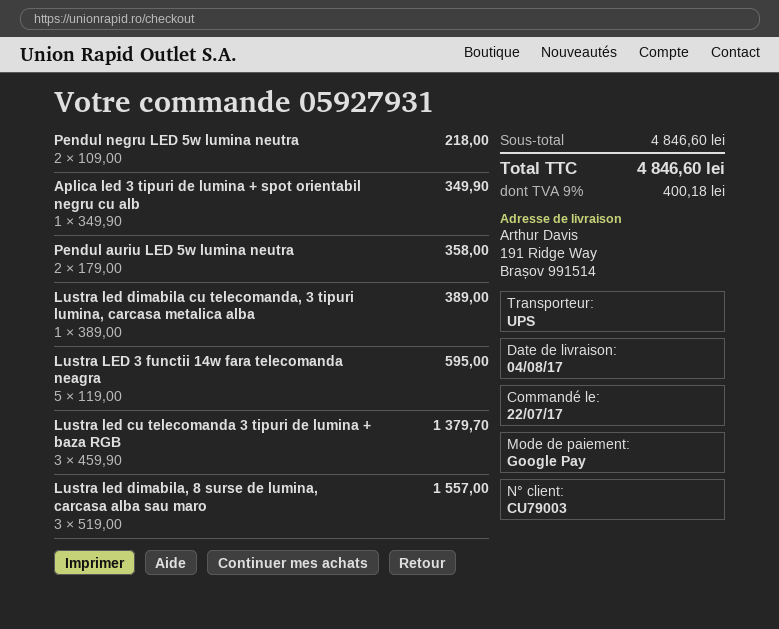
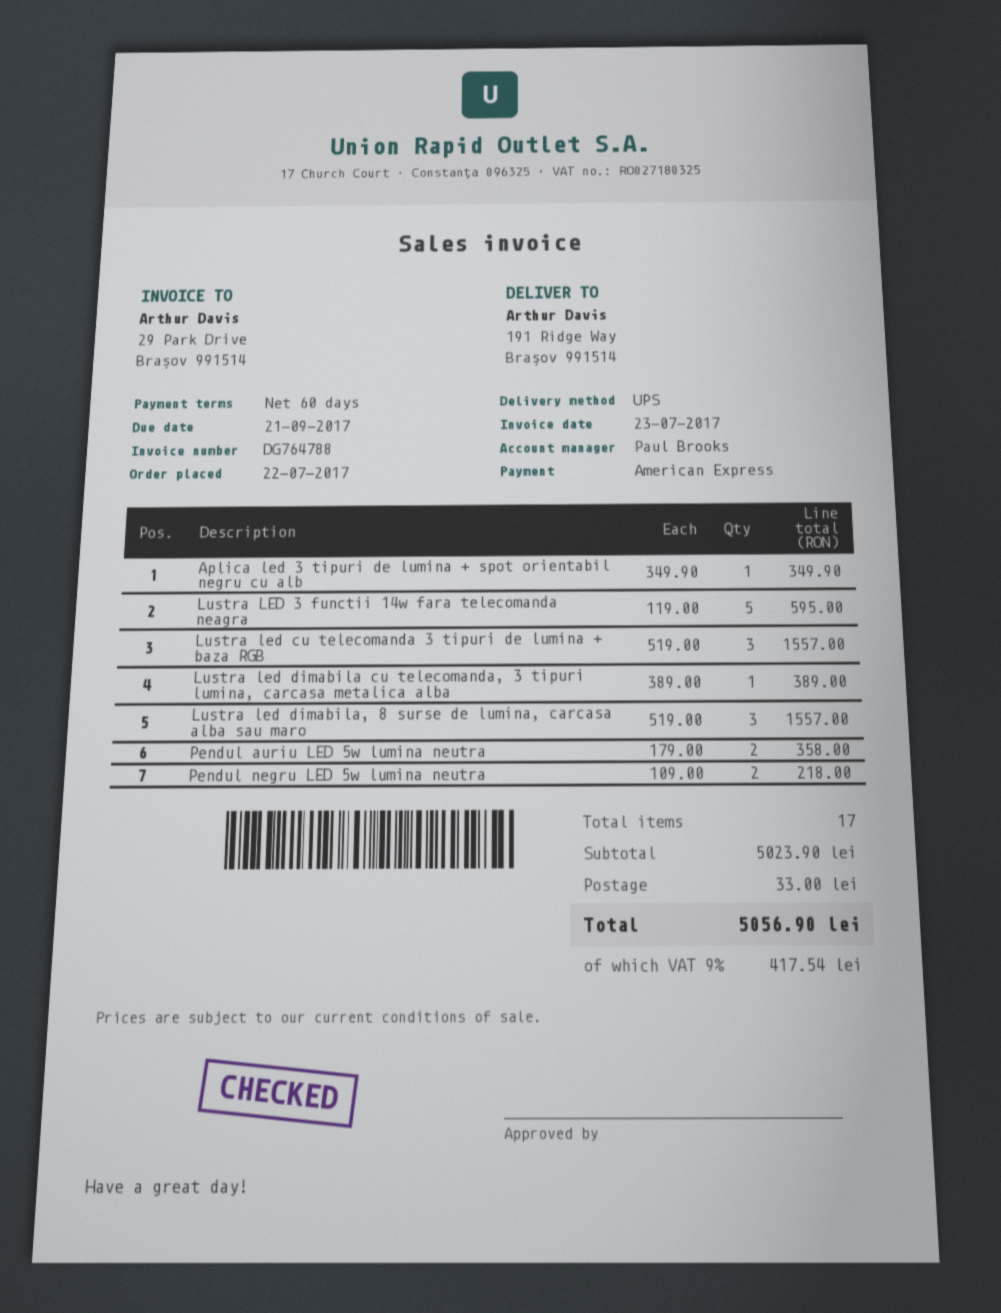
payment method: Google Pay -> American Express
Lustra led cu telecomanda 3 tipuri de lumina + baza RGB: 3 x 459.90 = 1379.70 -> 3 x 519.00 = 1557.00
subtotal: 4846.60 -> 5023.90
shipping: none -> 33.00
tax: 9% = 400.18 -> 9% = 417.54
total: 4846.60 -> 5056.90

